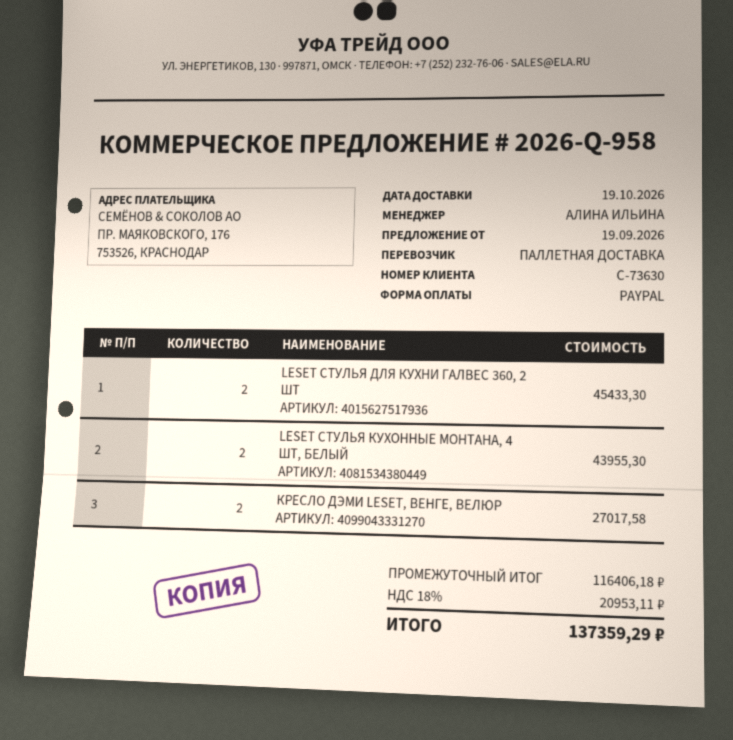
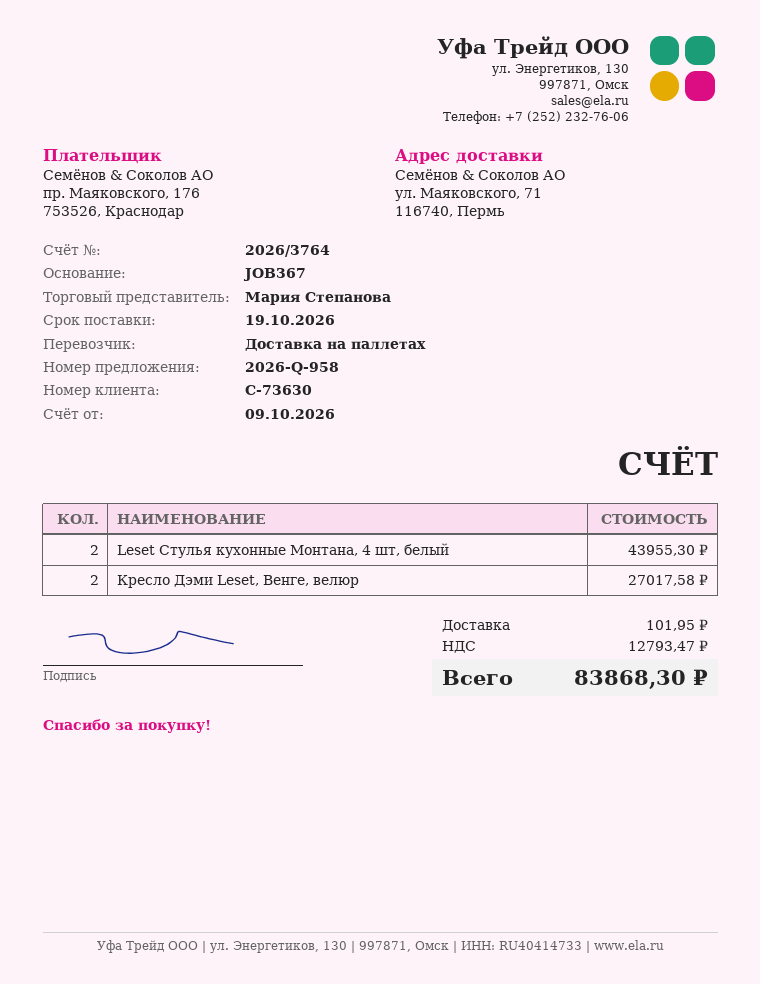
sales rep: АЛИНА ИЛЬИНА -> Мария Степанова
LESET СТУЛЬЯ ДЛЯ КУХНИ ГАЛВЕС 360, 2 ШТ: 2 for 45433.30 -> none
shipping: none -> 101.95
tax: 20953.11 -> 12793.47
total: 137359.29 -> 83868.30

